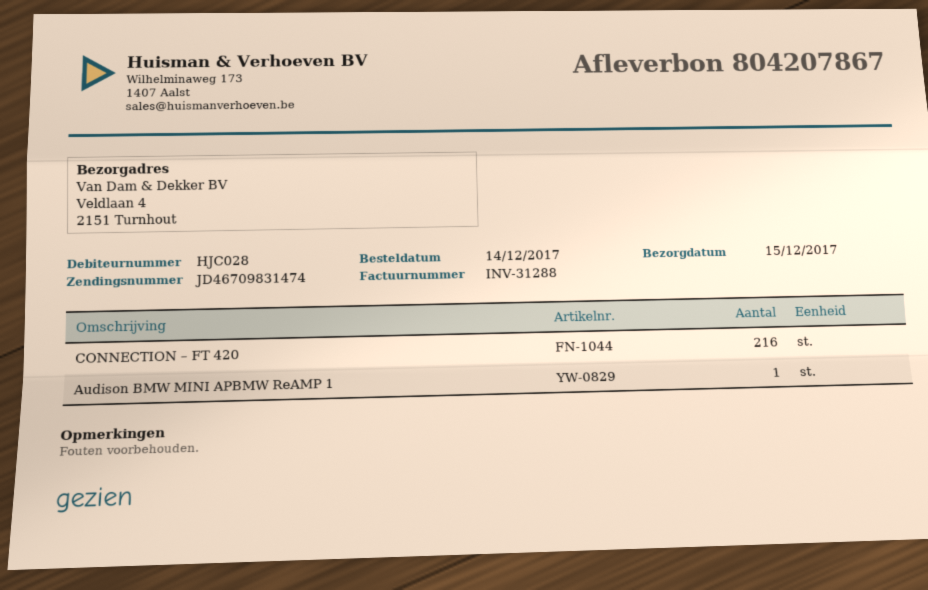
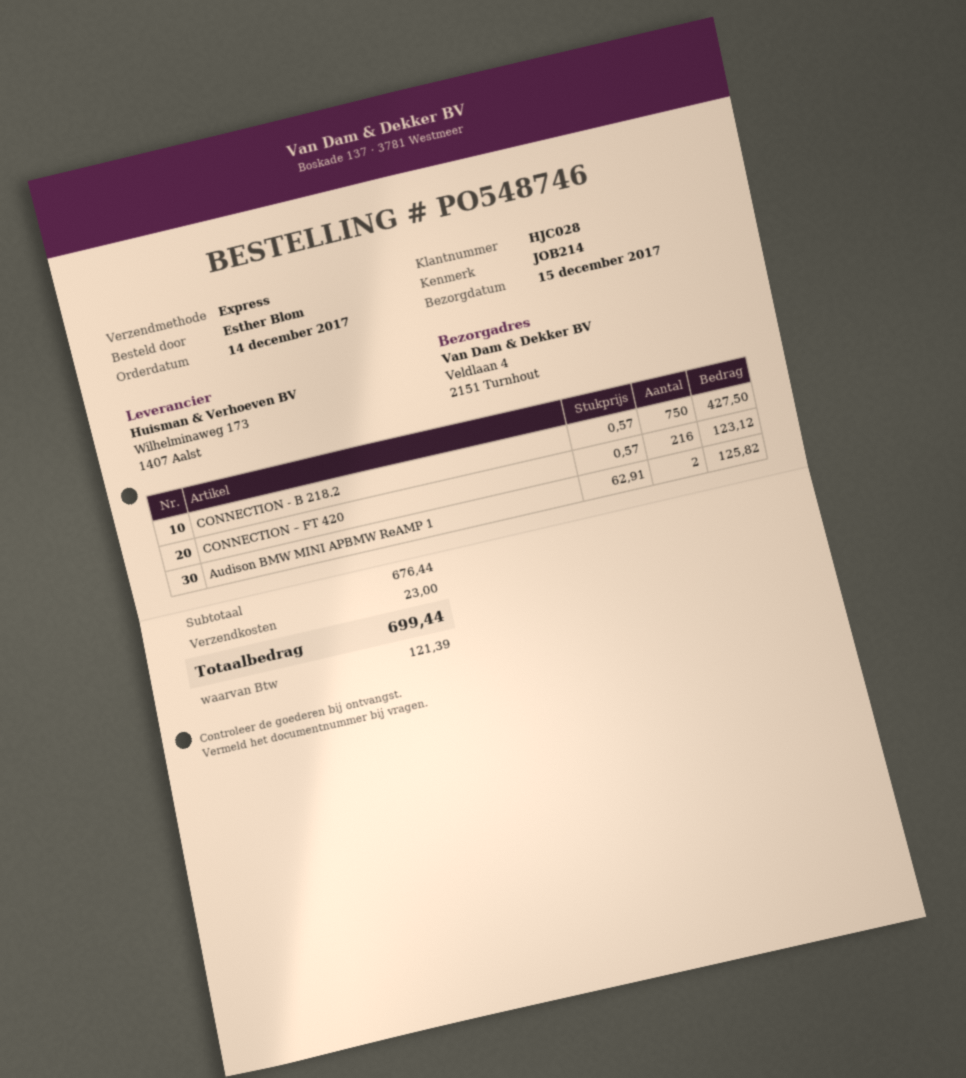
Audison BMW MINI APBMW ReAMP 1: 1 -> 2
CONNECTION - B 218.2: none -> 750

